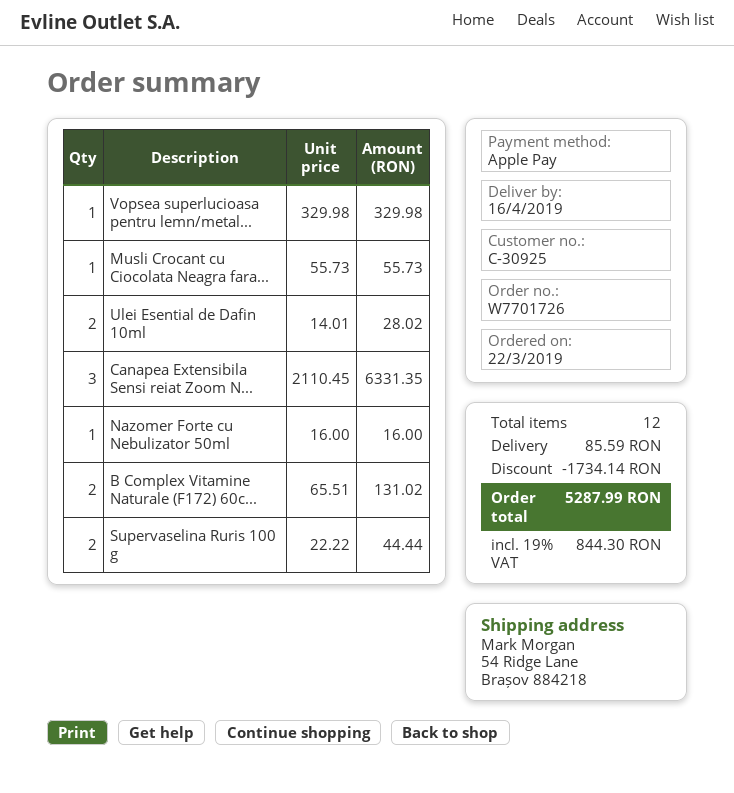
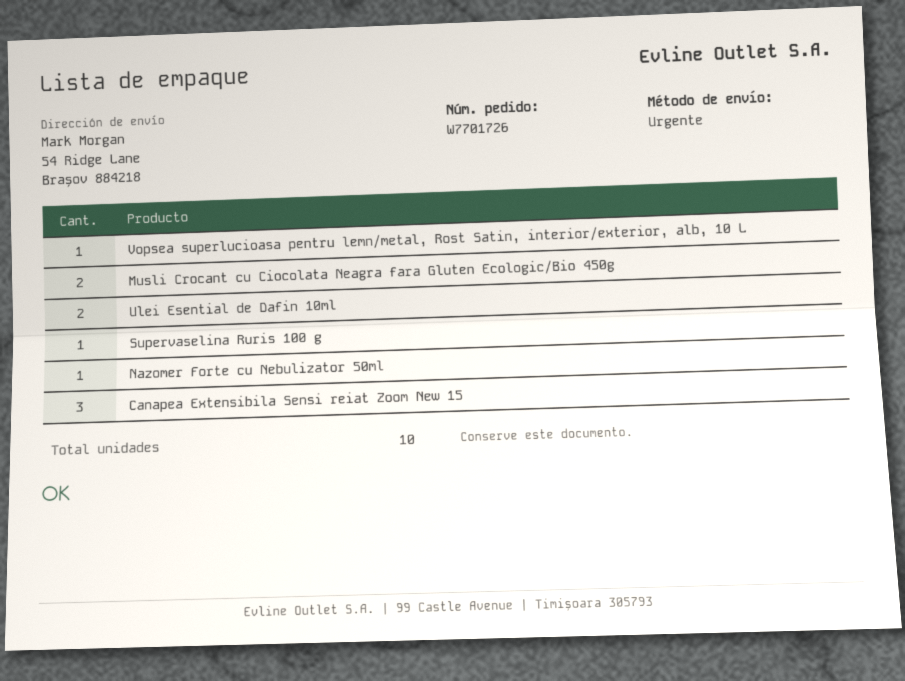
Musli Crocant cu Ciocolata Neagra fara...: 1 -> 2
B Complex Vitamine Naturale (F172) 60c...: 2 -> none
Supervaselina Ruris 100 g: 2 -> 1
total quantity: 12 -> 10

